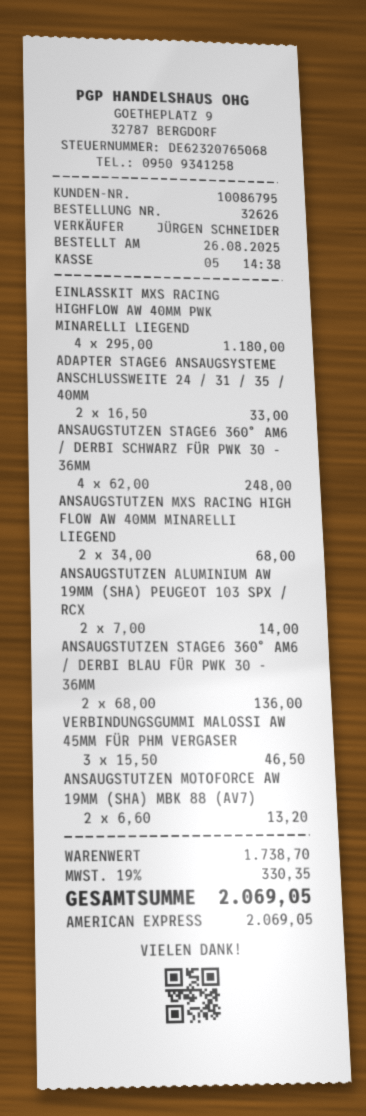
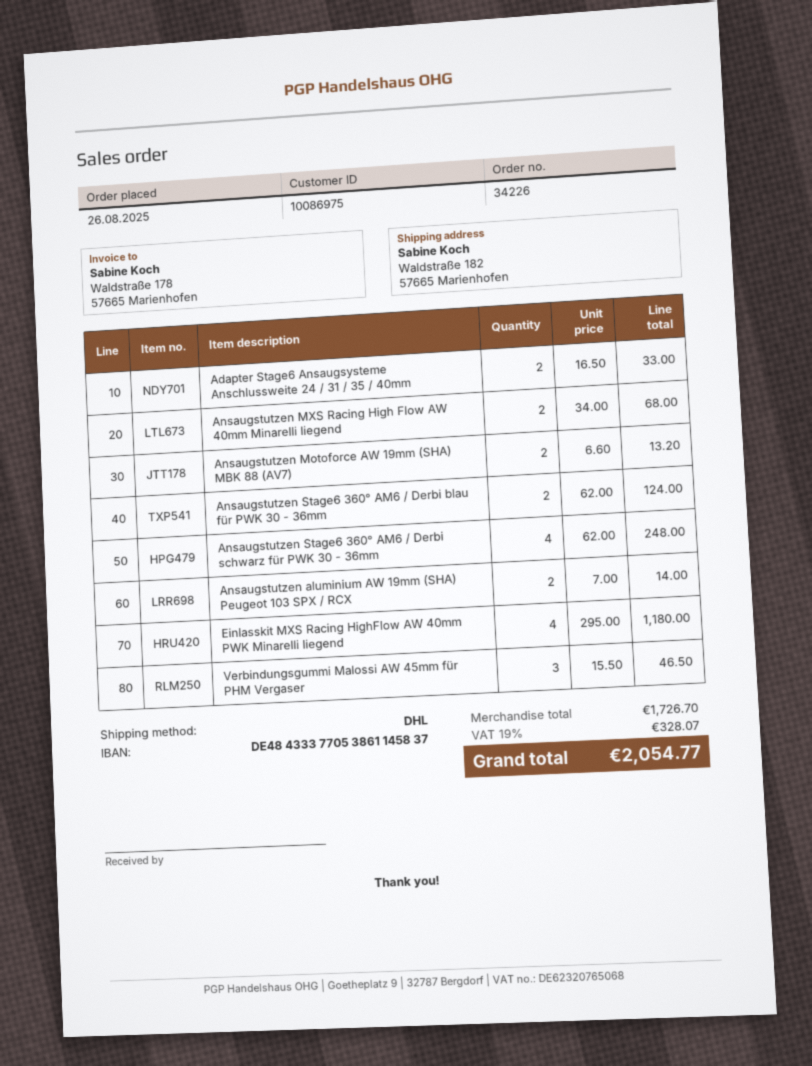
order number: 32626 -> 34226
customer number: 10086795 -> 10086975
ANSAUGSTUTZEN STAGE6 360° AM6 / DERBI BLAU FÜR PWK 30 - 36MM: 2 x 68.00 = 136.00 -> 2 x 62.00 = 124.00
subtotal: 1738.70 -> 1726.70
tax: 19% = 330.35 -> 19% = 328.07
total: 2069.05 -> 2054.77

